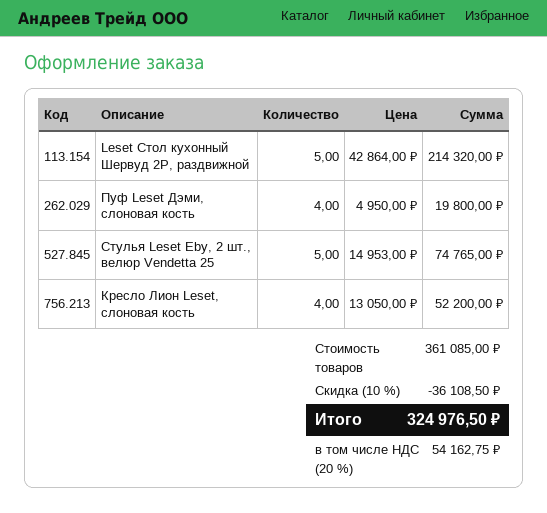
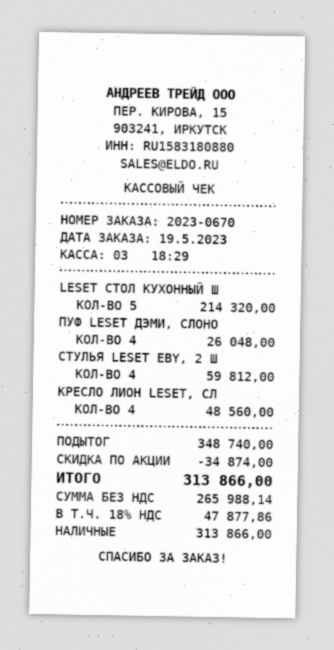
Пуф Leset Дэми, слоновая кость: 4 for 19800.00 -> 4 for 26048.00
Стулья Leset Eby, 2 шт., велюр Vendetta 25: 5 for 74765.00 -> 4 for 59812.00
Кресло Лион Leset, слоновая кость: 4 for 52200.00 -> 4 for 48560.00
subtotal: 361085.00 -> 348740.00
discount: 36108.50 -> 34874.00
tax: 20% = 54162.75 -> 18% = 47877.86
total: 324976.50 -> 313866.00

